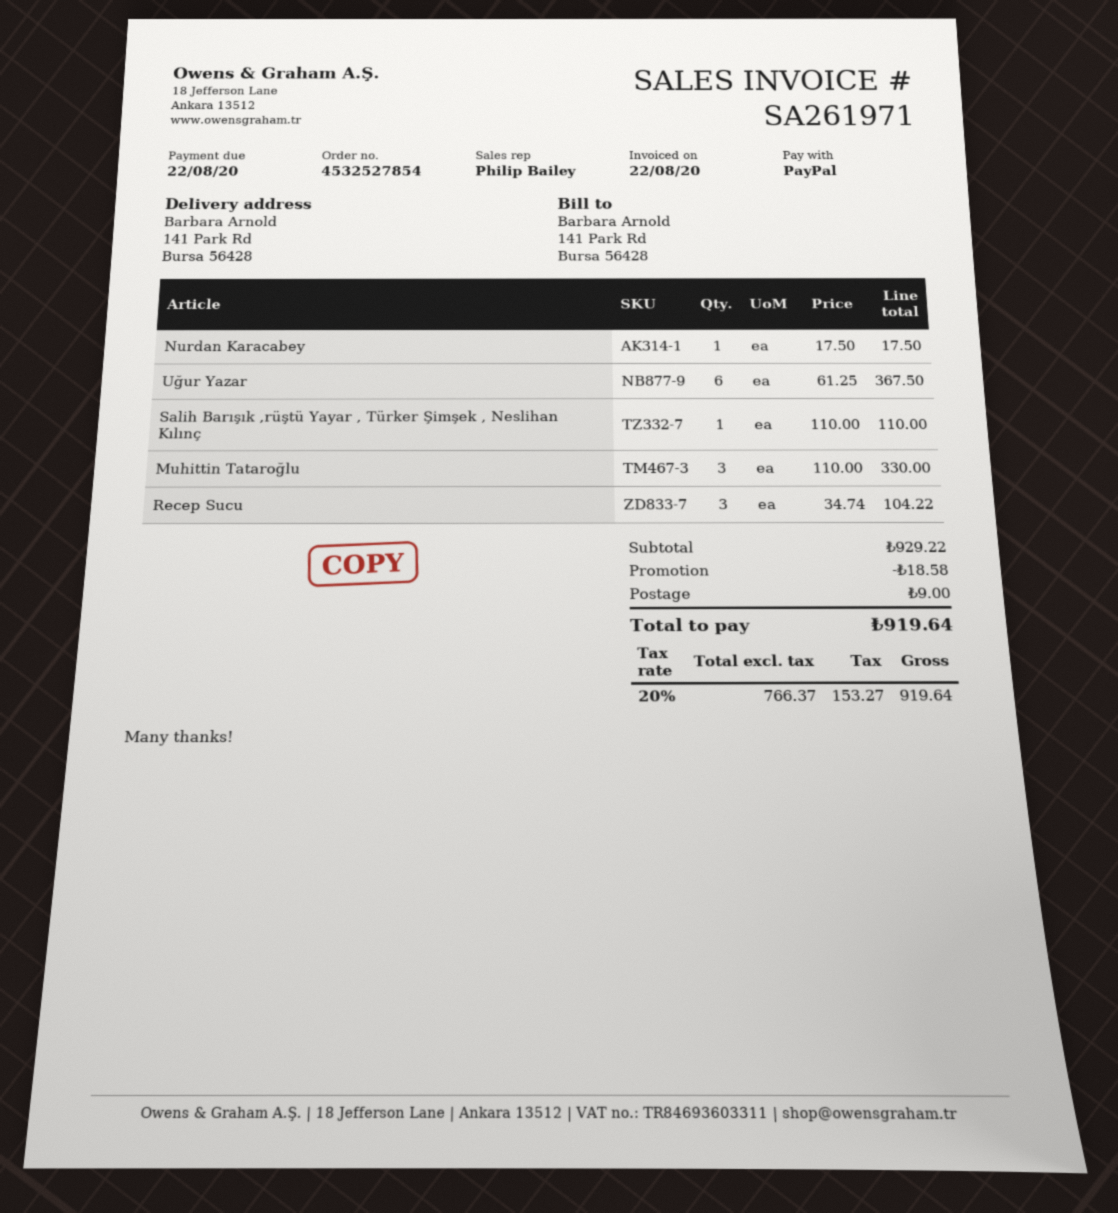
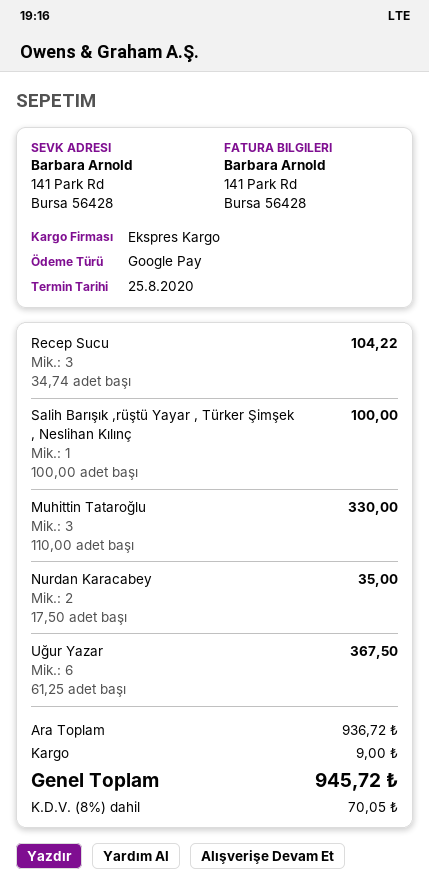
payment method: PayPal -> Google Pay
Nurdan Karacabey: 1 x 17.50 = 17.50 -> 2 x 17.50 = 35.00
Salih Barışık ,rüştü Yayar , Türker Şimşek , Neslihan Kılınç: 1 x 110.00 = 110.00 -> 1 x 100.00 = 100.00
subtotal: 929.22 -> 936.72
discount: 18.58 -> none
tax: 20% = 153.27 -> 8% = 70.05
total: 919.64 -> 945.72

